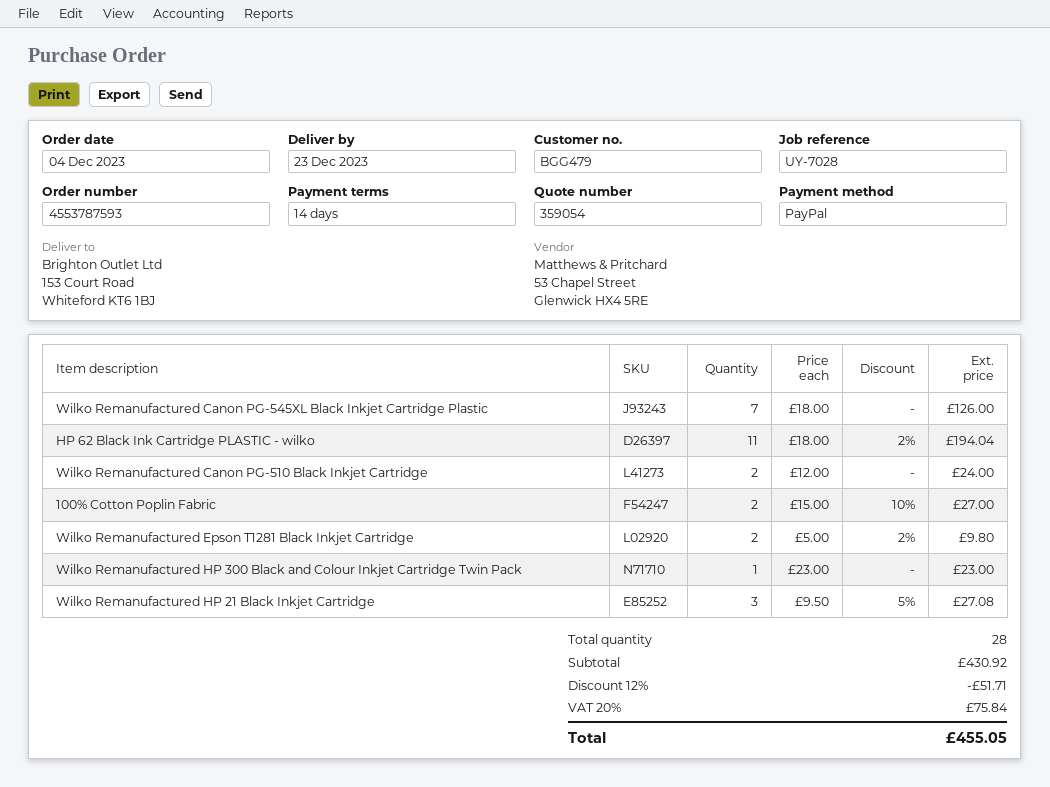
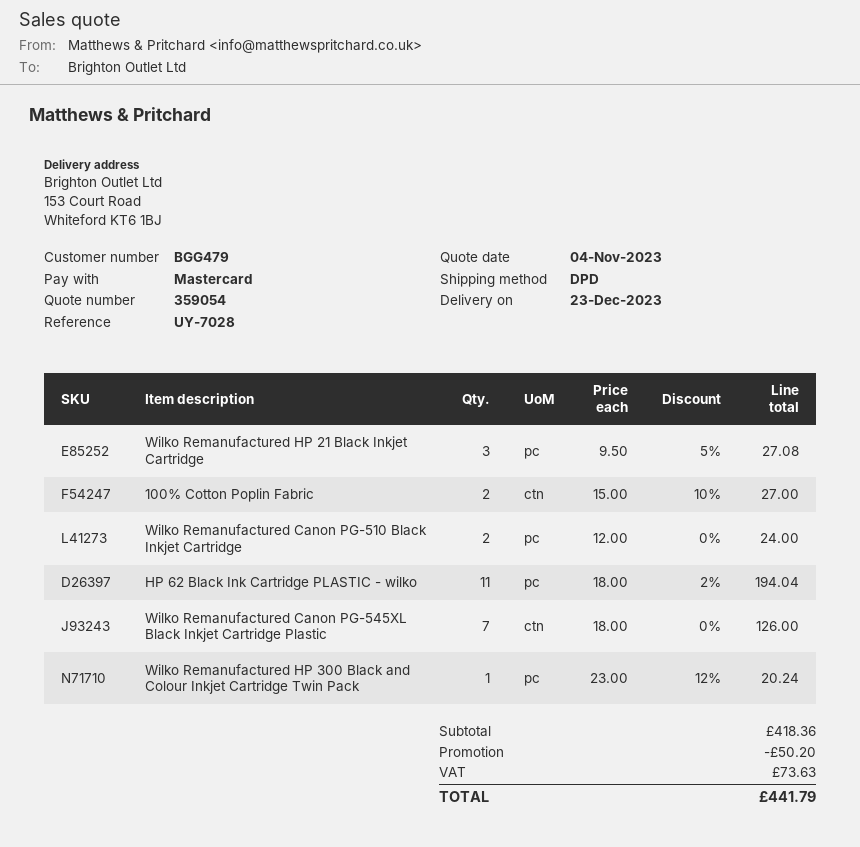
payment method: PayPal -> Mastercard
Wilko Remanufactured Epson T1281 Black Inkjet Cartridge: 2 x 5.00 - 2% = 9.80 -> none
Wilko Remanufactured HP 300 Black and Colour Inkjet Cartridge Twin Pack: 1 x 23.00 = 23.00 -> 1 x 23.00 - 12% = 20.24
subtotal: 430.92 -> 418.36
discount: 51.71 -> 50.20
tax: 75.84 -> 73.63
total: 455.05 -> 441.79

